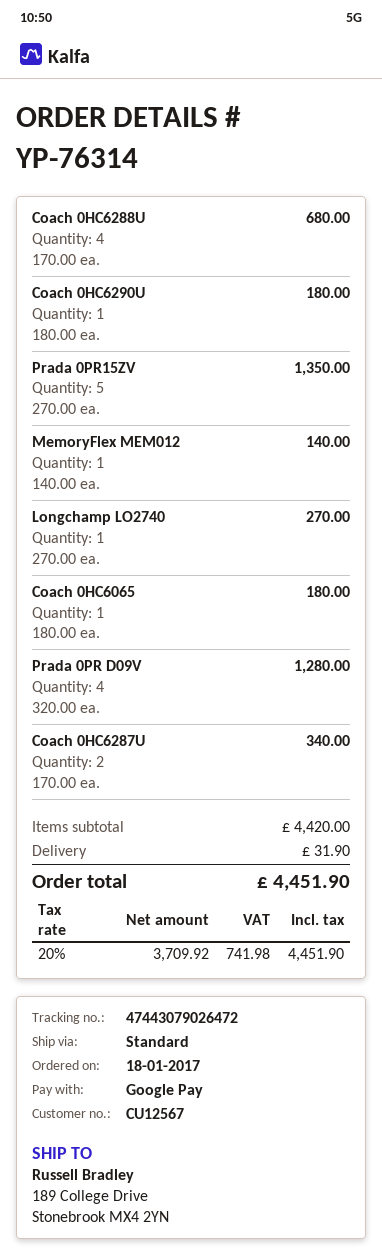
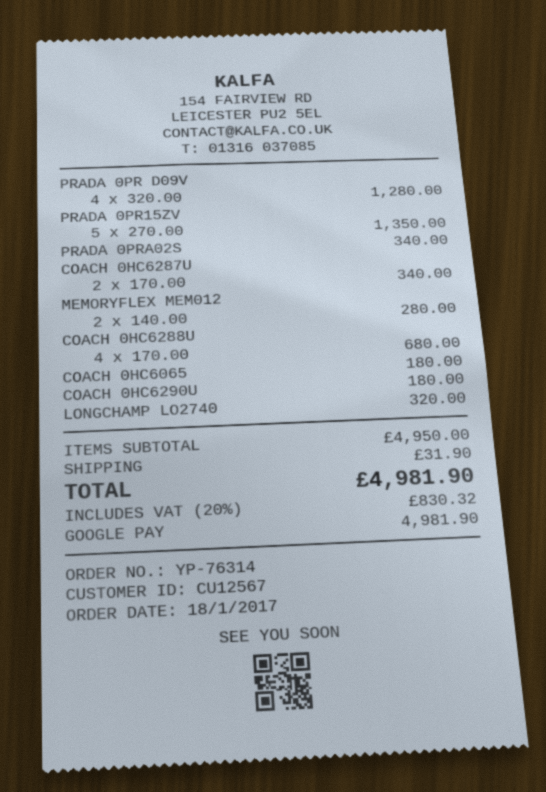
MemoryFlex MEM012: 1 x 140.00 = 140.00 -> 2 x 140.00 = 280.00
Longchamp LO2740: 1 x 270.00 = 270.00 -> 1 x 320.00 = 320.00
PRADA 0PRA02S: none -> 1 x 340.00 = 340.00
subtotal: 4420.00 -> 4950.00
tax: 20% = 741.98 -> 20% = 830.32
total: 4451.90 -> 4981.90

